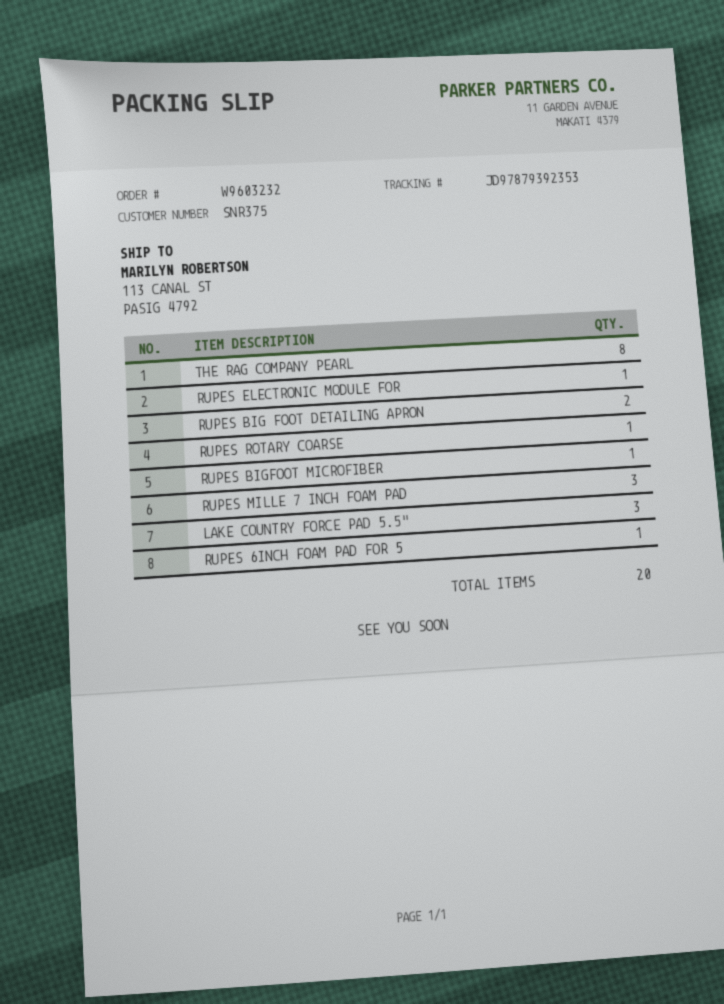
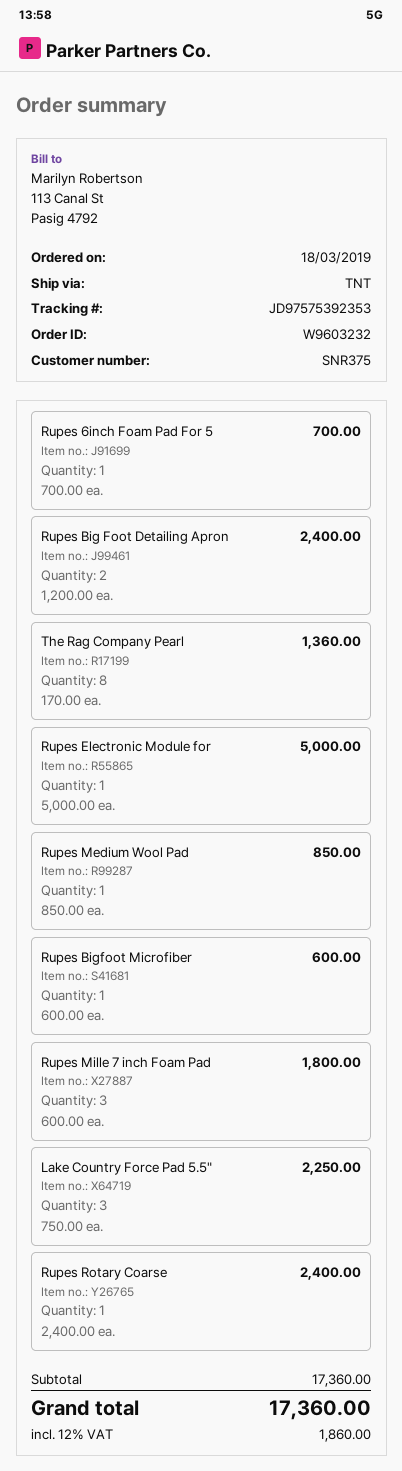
tracking number: JD97879392353 -> JD97575392353
Rupes Medium Wool Pad: none -> 1

